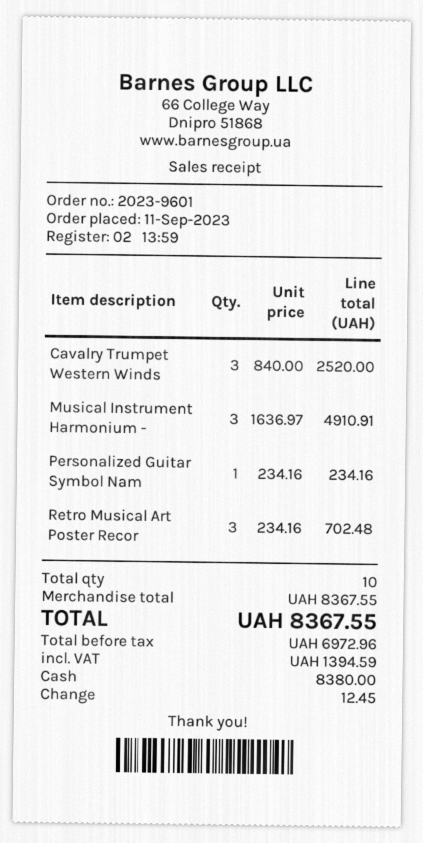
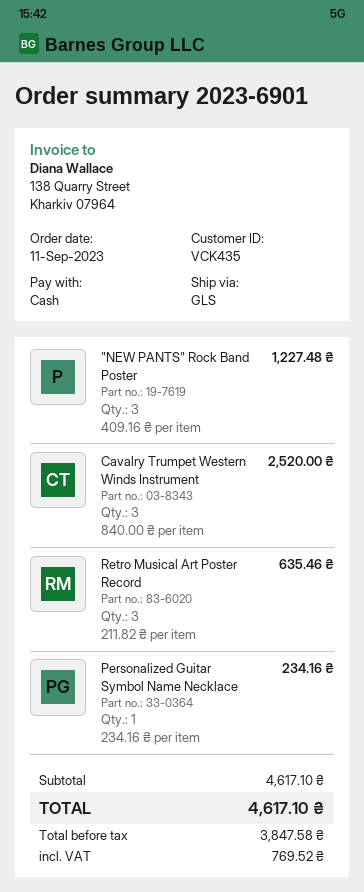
order number: 2023-9601 -> 2023-6901
Musical Instrument Harmonium -: 3 x 1636.97 = 4910.91 -> none
Retro Musical Art Poster Recor: 3 x 234.16 = 702.48 -> 3 x 211.82 = 635.46
"NEW PANTS" Rock Band Poster: none -> 3 x 409.16 = 1227.48
subtotal: 8367.55 -> 4617.10
net: 6972.96 -> 3847.58
tax: 1394.59 -> 769.52
total: 8367.55 -> 4617.10

